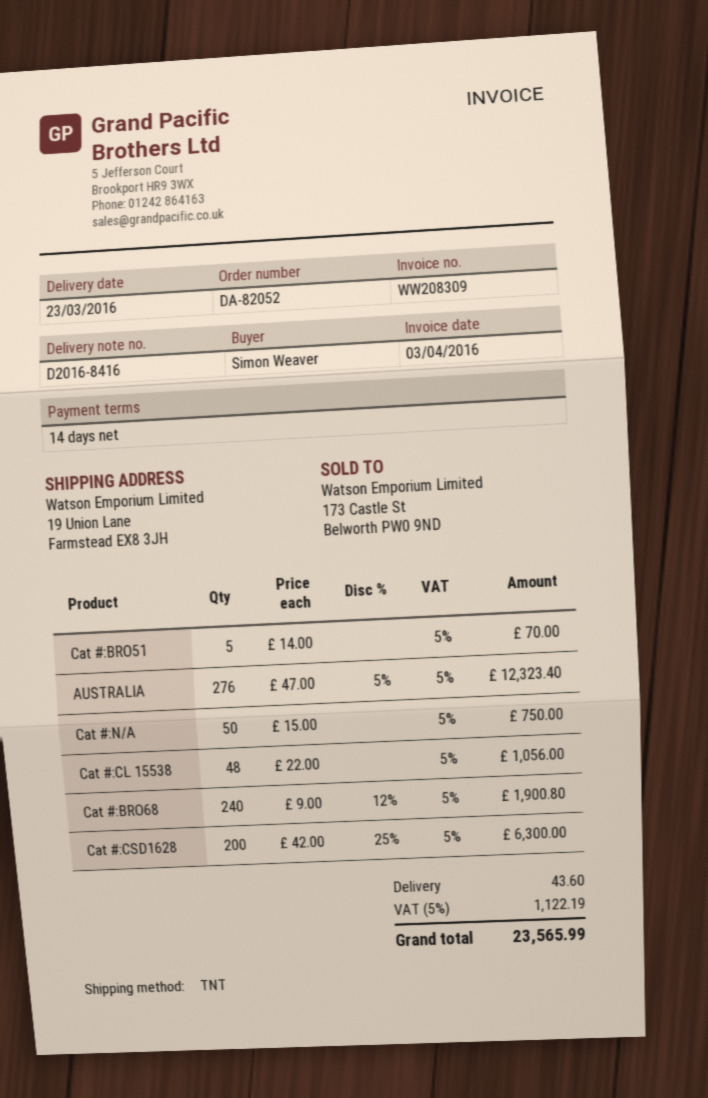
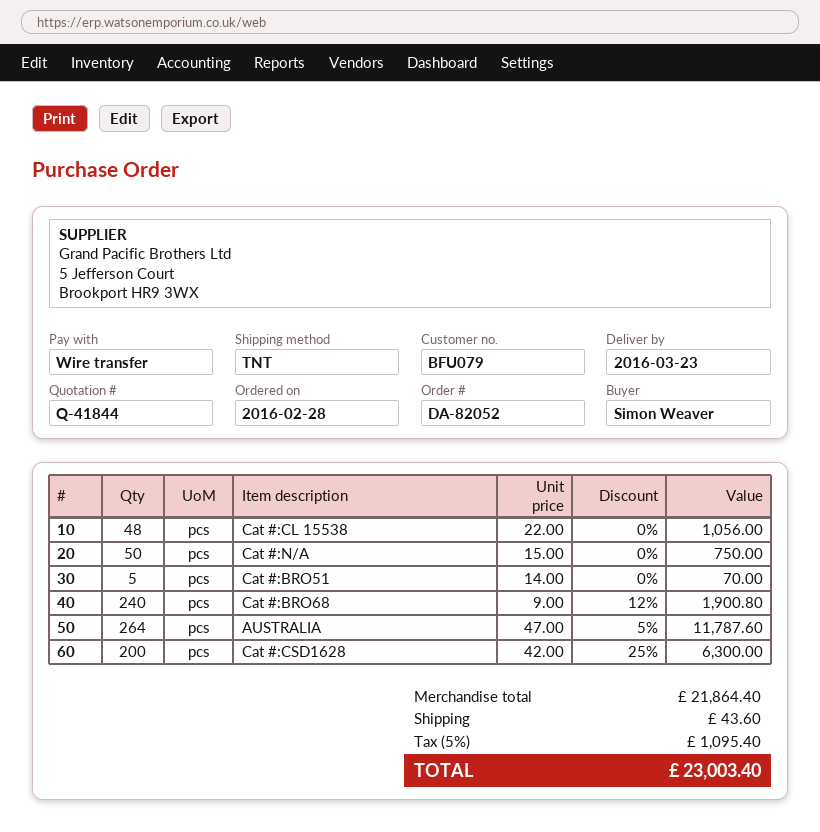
AUSTRALIA: 276 x 47.00 - 5% = 12323.40 -> 264 x 47.00 - 5% = 11787.60
tax: 5% = 1122.19 -> 5% = 1095.40
total: 23565.99 -> 23003.40

